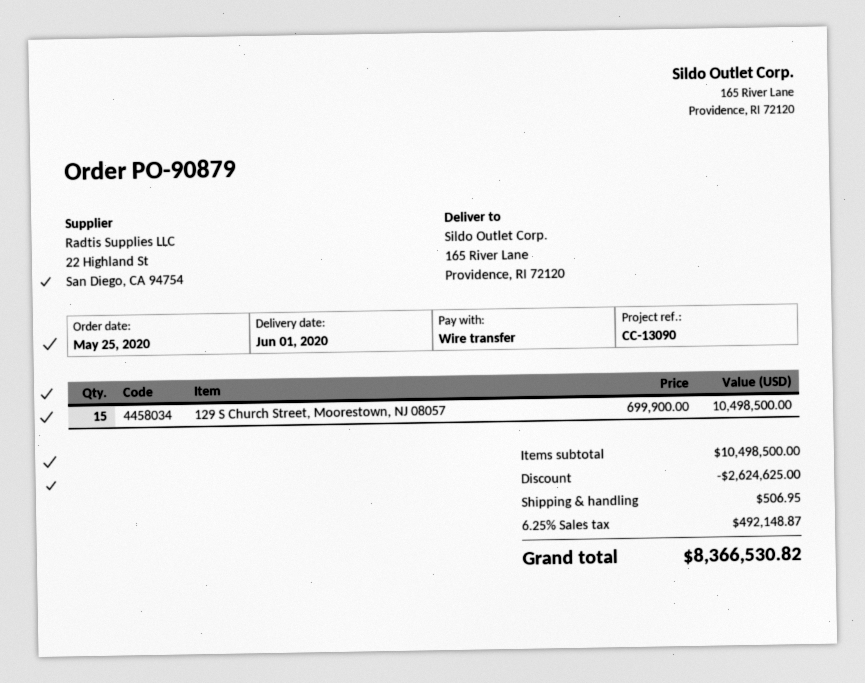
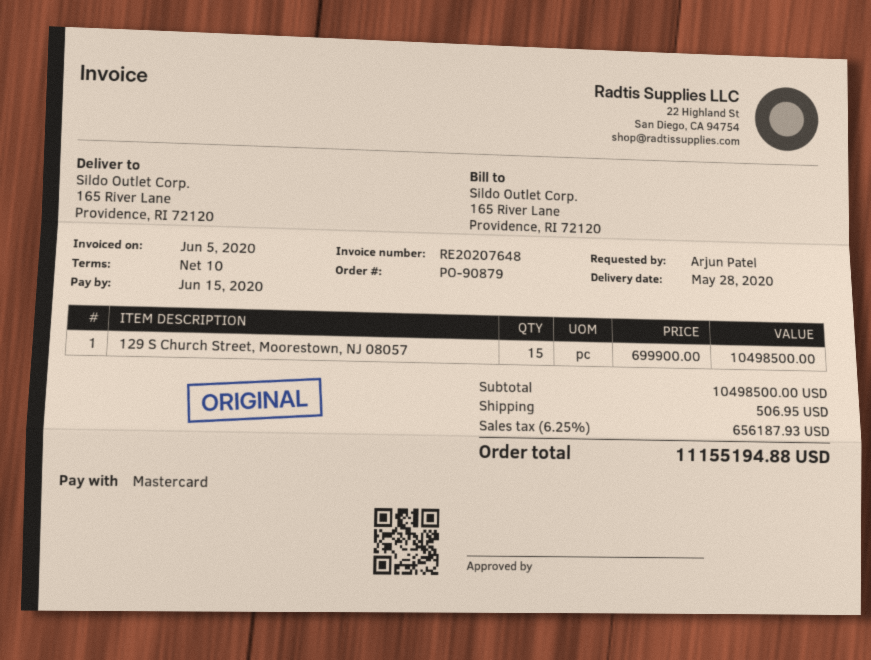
delivery date: 2020-06-01 -> 2020-05-28
payment method: bank transfer -> Mastercard
discount: 2624625.00 -> none
tax: 6.25% = 492148.87 -> 6.25% = 656187.93
total: 8366530.82 -> 11155194.88

